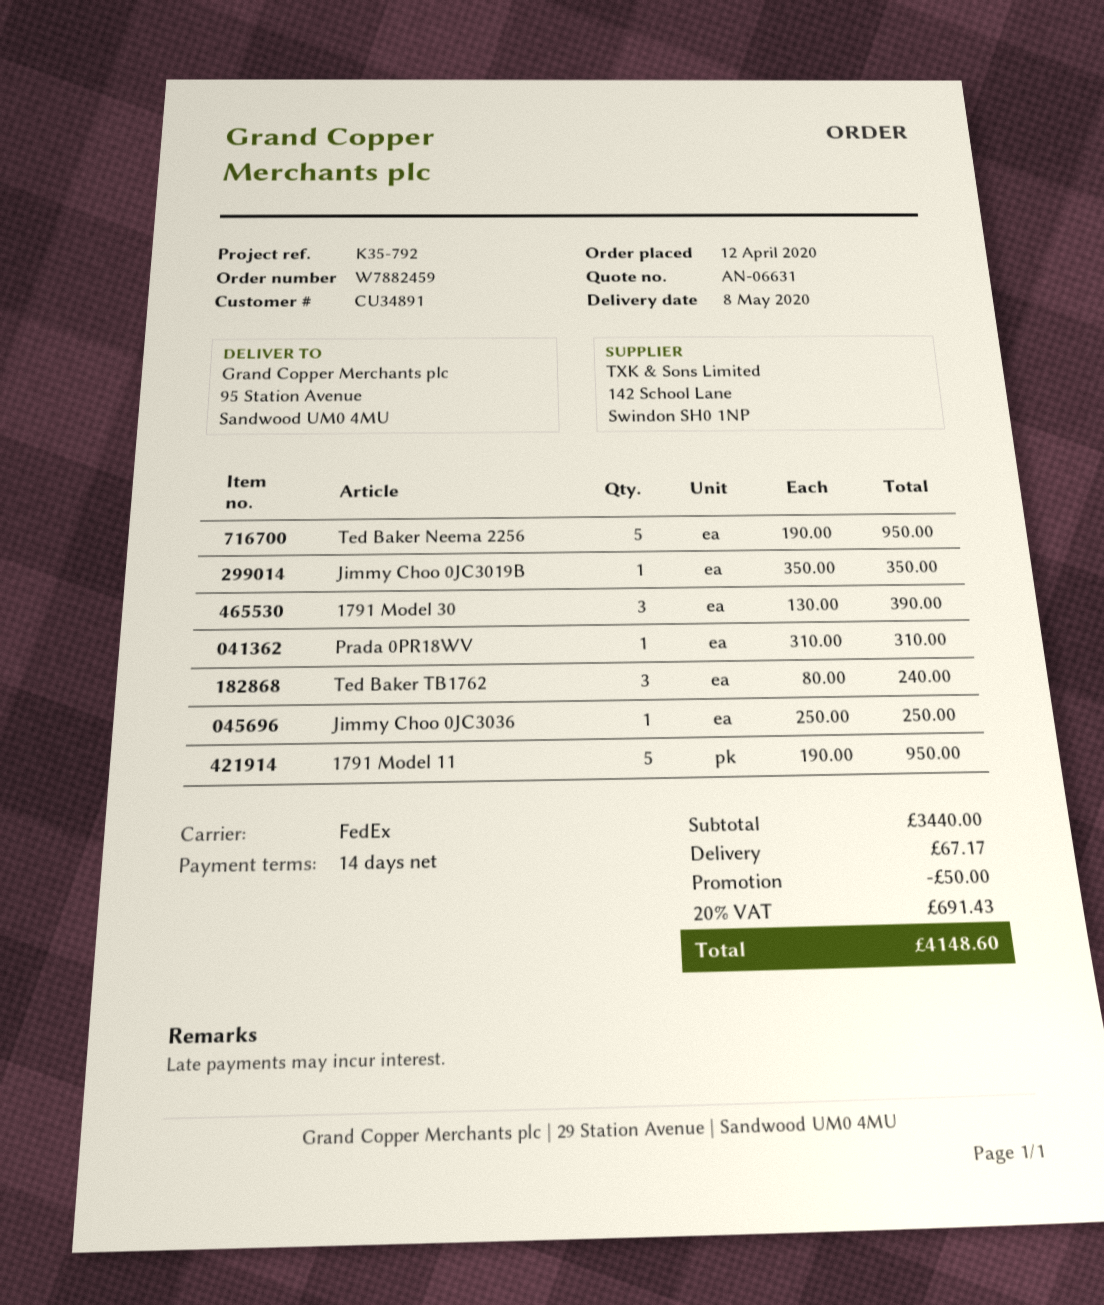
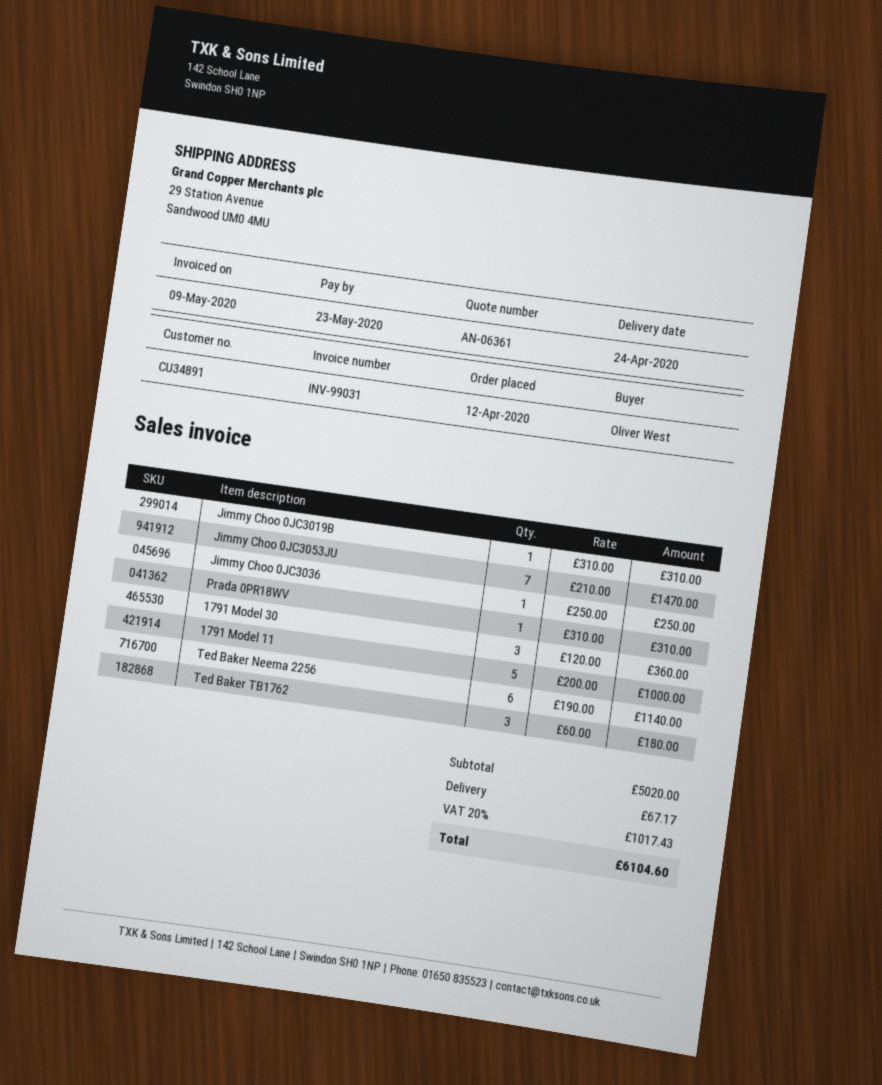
quote number: AN-06631 -> AN-06361
delivery date: 2020-05-08 -> 2020-04-24
ship to: 95 Station Avenue, Sandwood UM0 4MU -> 29 Station Avenue, Sandwood UM0 4MU
Ted Baker Neema 2256: 5 x 190.00 = 950.00 -> 6 x 190.00 = 1140.00
Jimmy Choo 0JC3019B: 1 x 350.00 = 350.00 -> 1 x 310.00 = 310.00
1791 Model 30: 3 x 130.00 = 390.00 -> 3 x 120.00 = 360.00
Ted Baker TB1762: 3 x 80.00 = 240.00 -> 3 x 60.00 = 180.00
1791 Model 11: 5 x 190.00 = 950.00 -> 5 x 200.00 = 1000.00
Jimmy Choo 0JC3053JU: none -> 7 x 210.00 = 1470.00
subtotal: 3440.00 -> 5020.00
discount: 50.00 -> none
tax: 20% = 691.43 -> 20% = 1017.43
total: 4148.60 -> 6104.60

